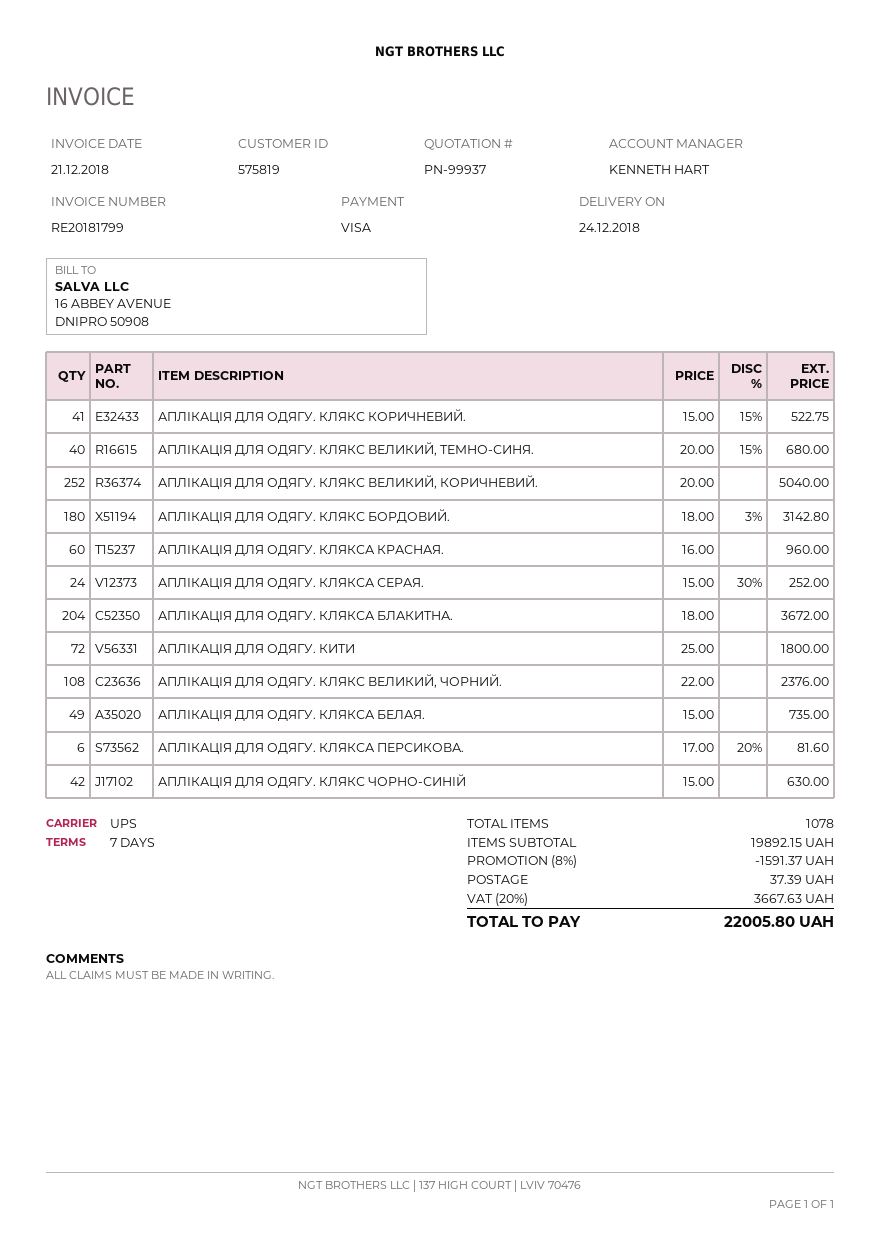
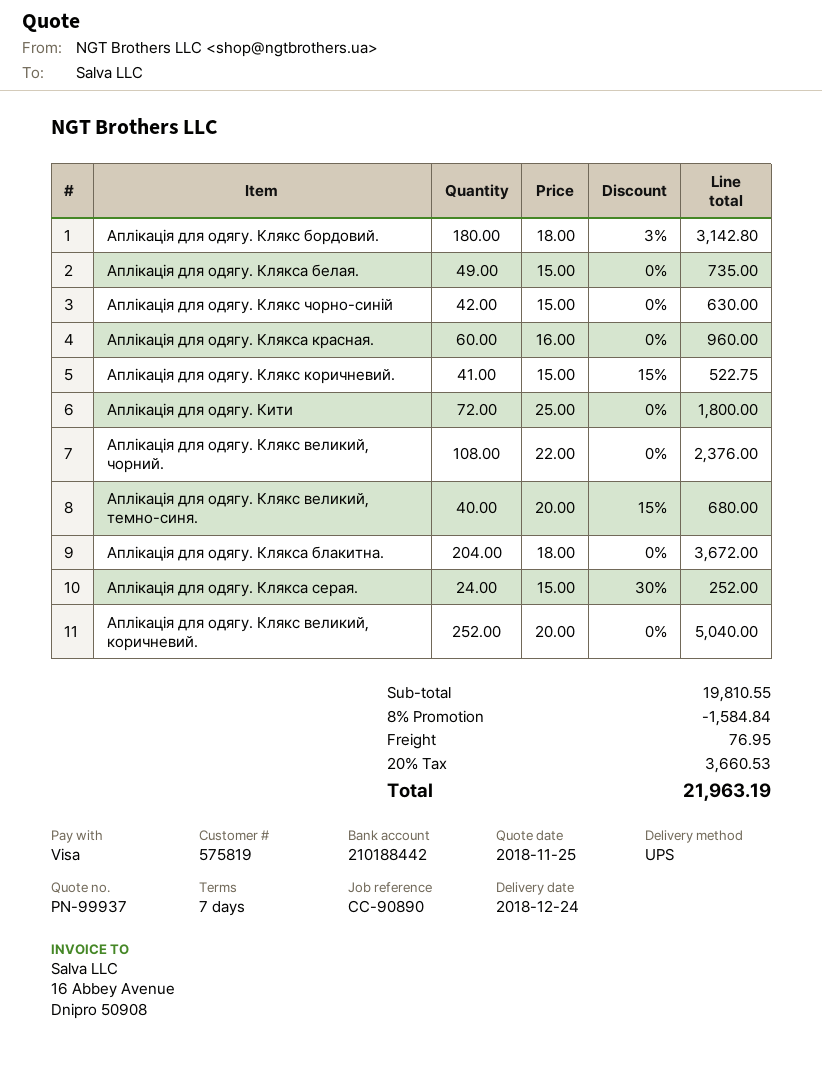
АПЛІКАЦІЯ ДЛЯ ОДЯГУ. КЛЯКСА ПЕРСИКОВА.: 6 x 17.00 - 20% = 81.60 -> none
subtotal: 19892.15 -> 19810.55
discount: 8% = 1591.37 -> 8% = 1584.84
shipping: 37.39 -> 76.95
tax: 20% = 3667.63 -> 20% = 3660.53
total: 22005.80 -> 21963.19

